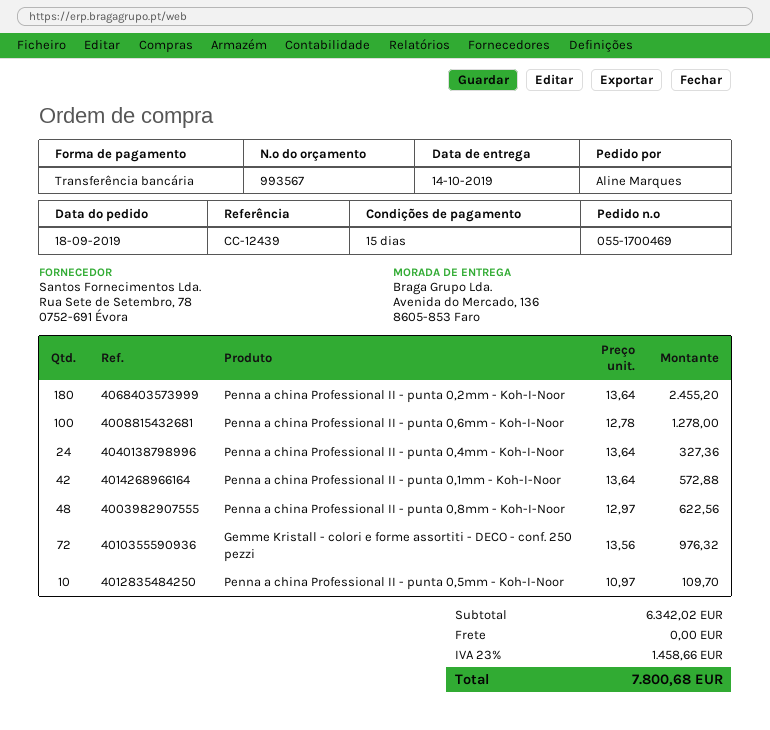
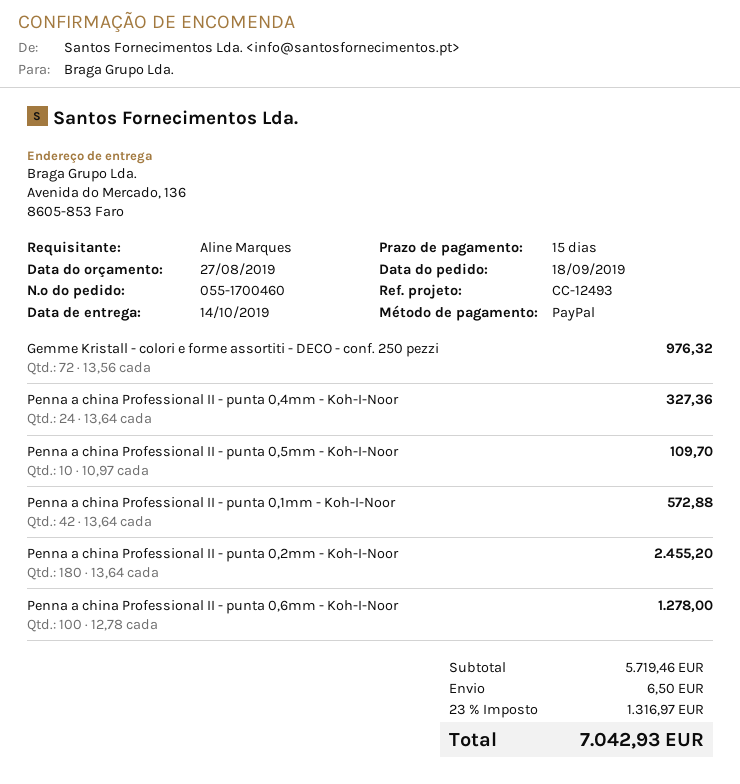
order number: 055-1700469 -> 055-1700460
reference: CC-12439 -> CC-12493
payment method: bank transfer -> PayPal
Penna a china Professional II - punta 0,8mm - Koh-I-Noor: 48 x 12.97 = 622.56 -> none
subtotal: 6342.02 -> 5719.46
shipping: 0.00 -> 6.50
tax: 23% = 1458.66 -> 23% = 1316.97
total: 7800.68 -> 7042.93

